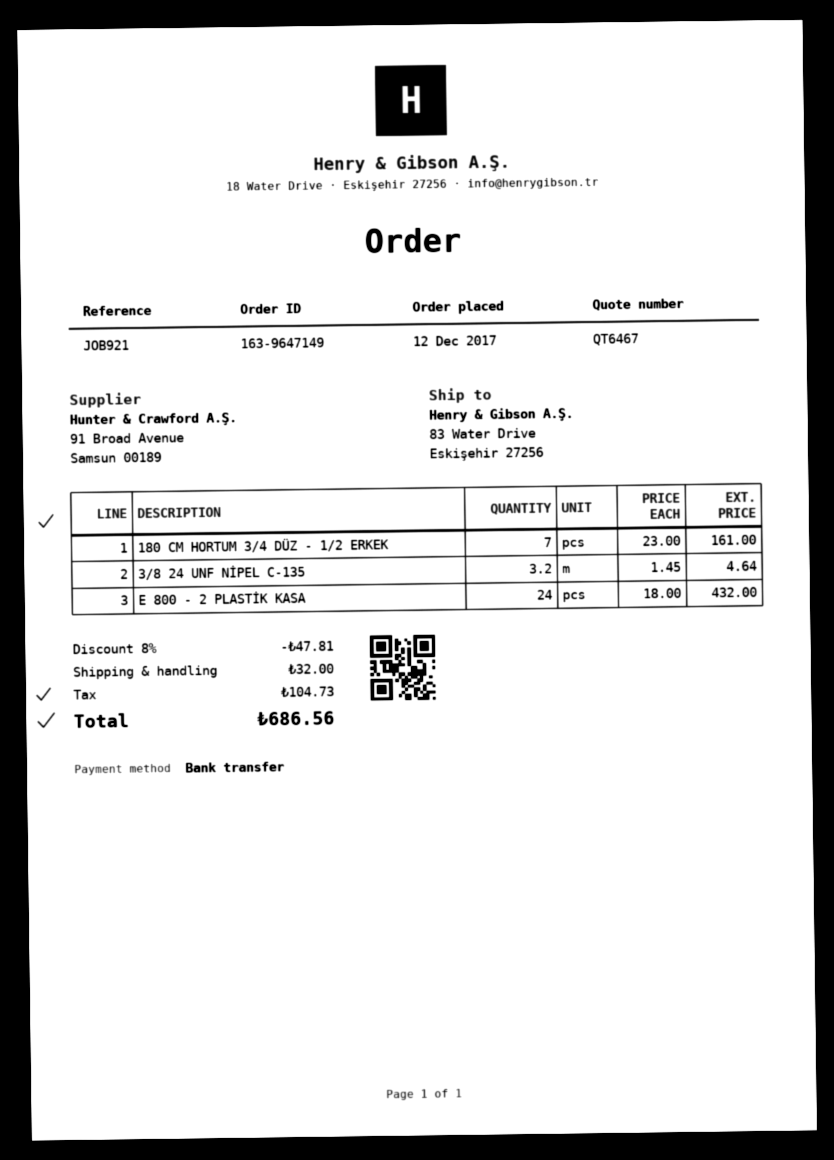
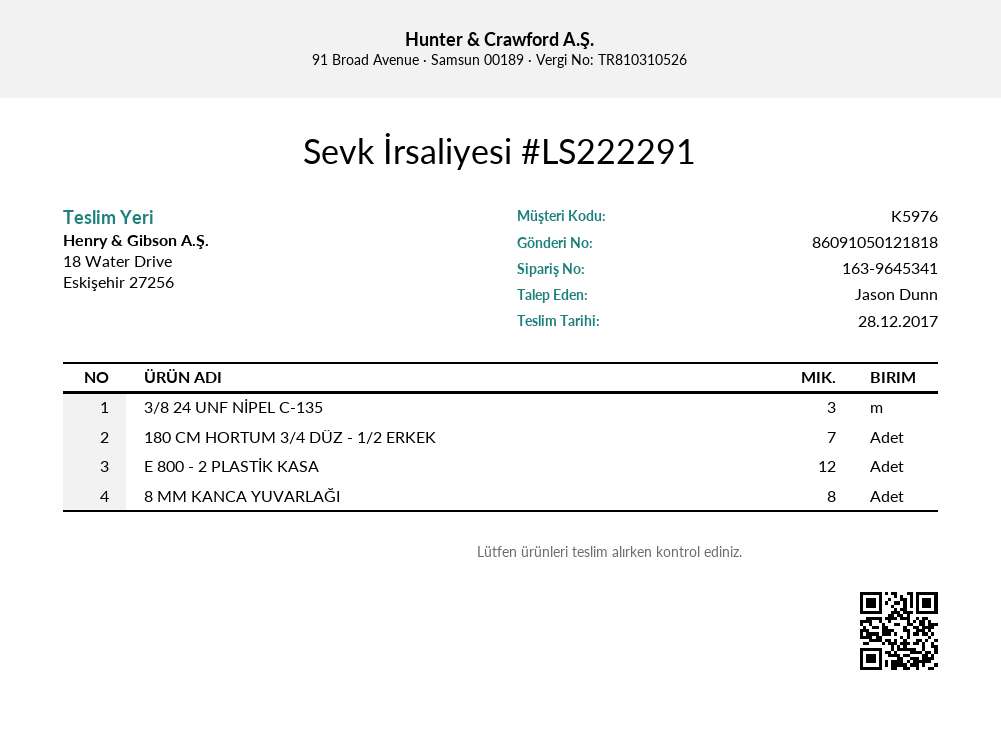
order number: 163-9647149 -> 163-9645341
ship to: 83 Water Drive, Eskişehir 27256 -> 18 Water Drive, Eskişehir 27256
3/8 24 UNF NİPEL C-135: 3.2 -> 3
E 800 - 2 PLASTİK KASA: 24 -> 12
8 MM KANCA YUVARLAĞI: none -> 8

